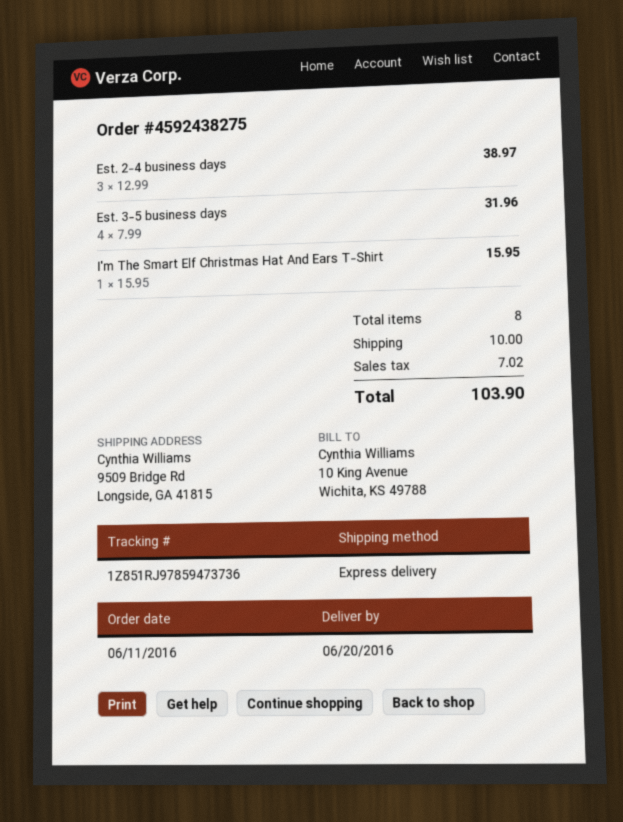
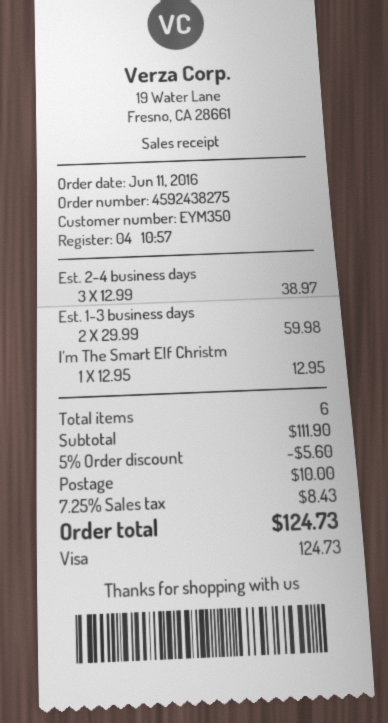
Est. 3-5 business days: 4 x 7.99 = 31.96 -> none
I'm The Smart Elf Christmas Hat And Ears T-Shirt: 1 x 15.95 = 15.95 -> 1 x 12.95 = 12.95
Est. 1-3 business days: none -> 2 x 29.99 = 59.98
total quantity: 8 -> 6
discount: none -> 5% = 5.60
tax: 7.02 -> 8.43
total: 103.90 -> 124.73

